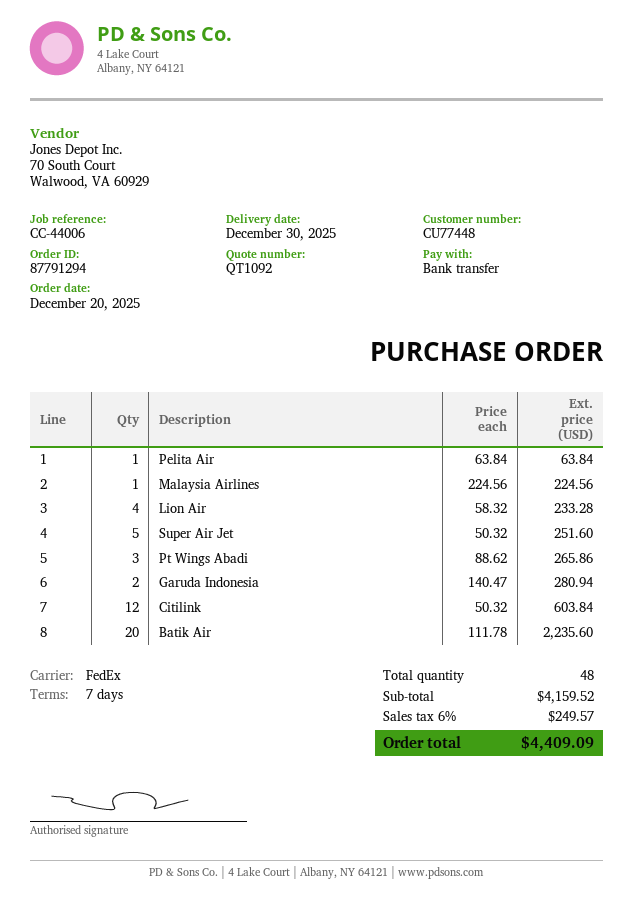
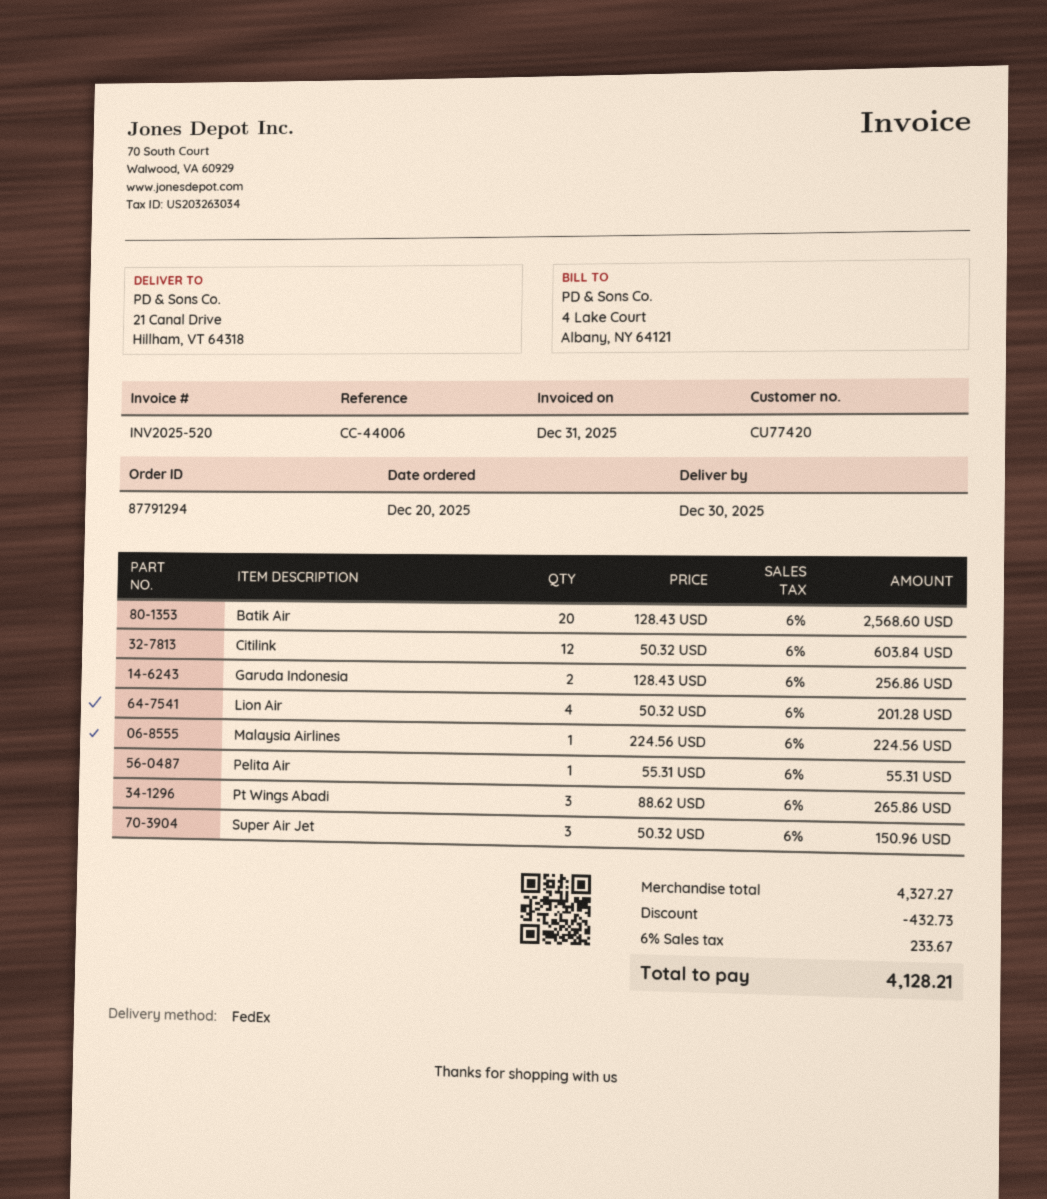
customer number: CU77448 -> CU77420
Pelita Air: 1 x 63.84 = 63.84 -> 1 x 55.31 = 55.31
Lion Air: 4 x 58.32 = 233.28 -> 4 x 50.32 = 201.28
Super Air Jet: 5 x 50.32 = 251.60 -> 3 x 50.32 = 150.96
Garuda Indonesia: 2 x 140.47 = 280.94 -> 2 x 128.43 = 256.86
Batik Air: 20 x 111.78 = 2235.60 -> 20 x 128.43 = 2568.60
subtotal: 4159.52 -> 4327.27
discount: none -> 432.73
tax: 6% = 249.57 -> 6% = 233.67
total: 4409.09 -> 4128.21

